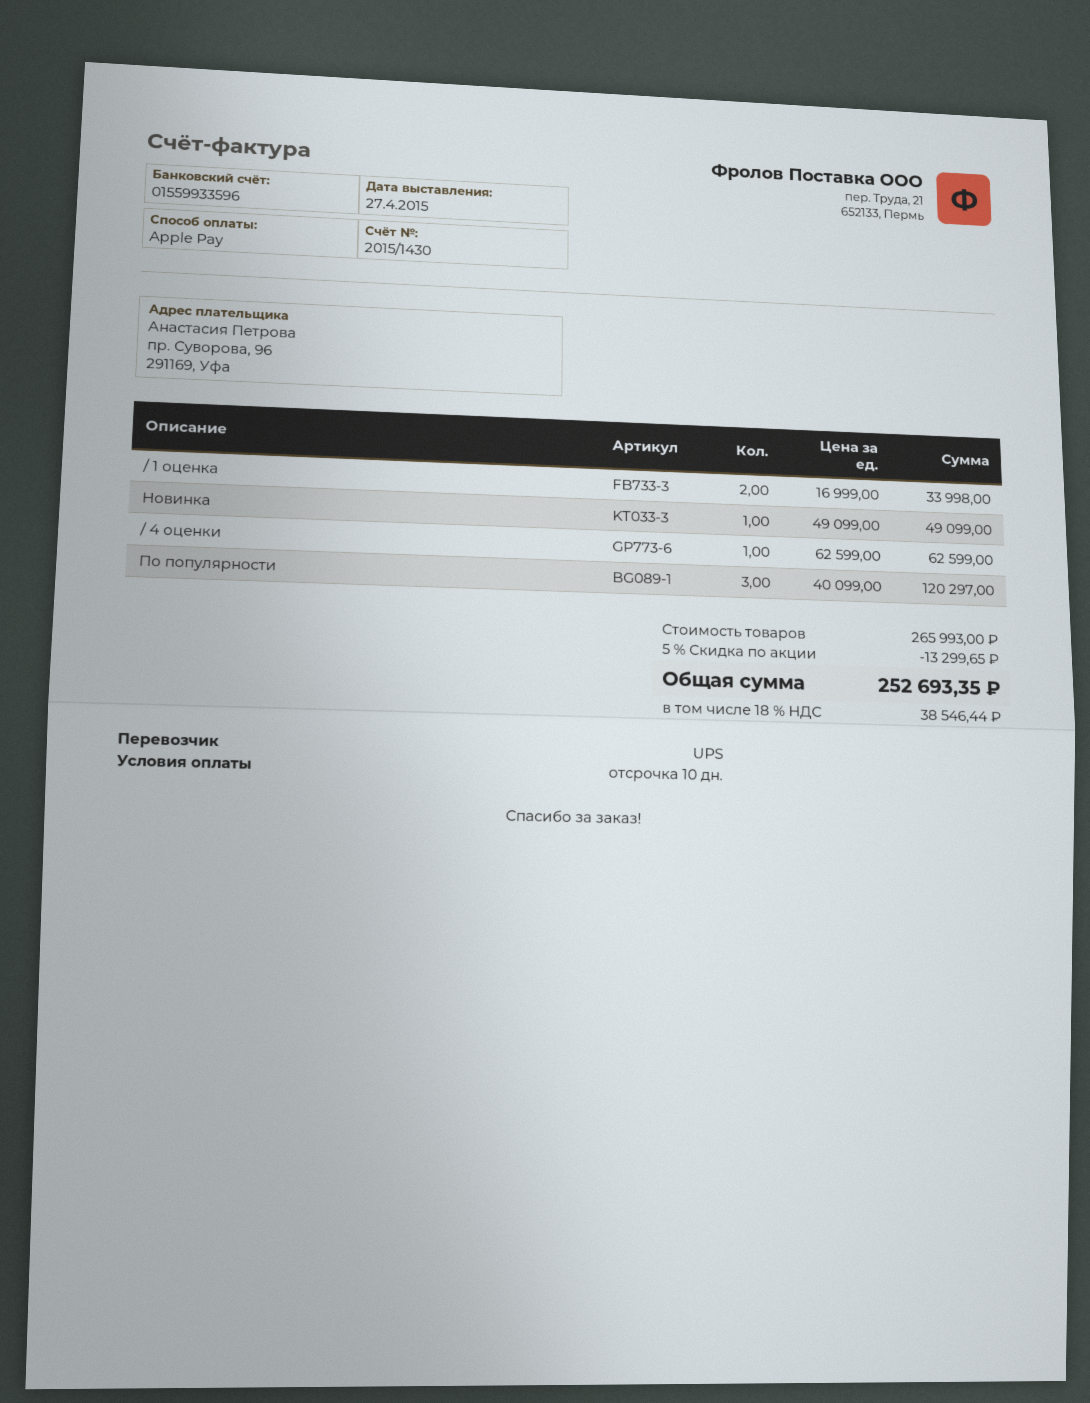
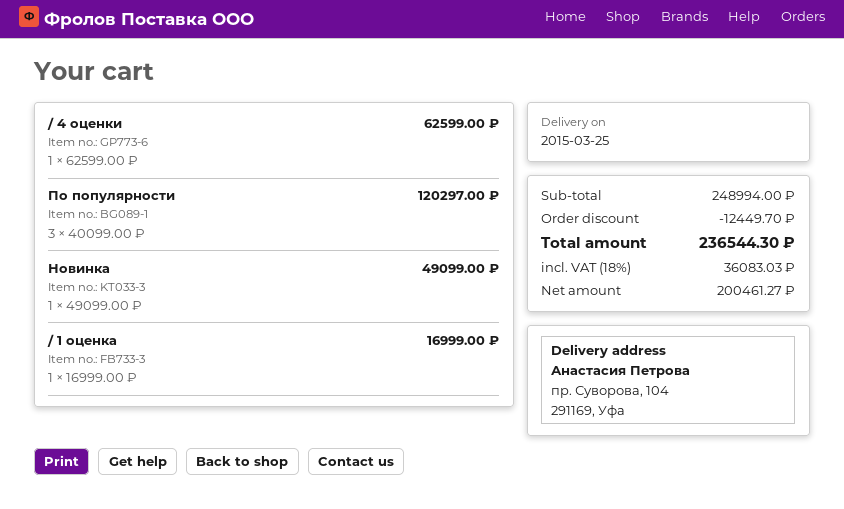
/ 1 оценка: 2 x 16999.00 = 33998.00 -> 1 x 16999.00 = 16999.00
subtotal: 265993.00 -> 248994.00
discount: 13299.65 -> 12449.70
tax: 18% = 38546.44 -> 18% = 36083.03
total: 252693.35 -> 236544.30

